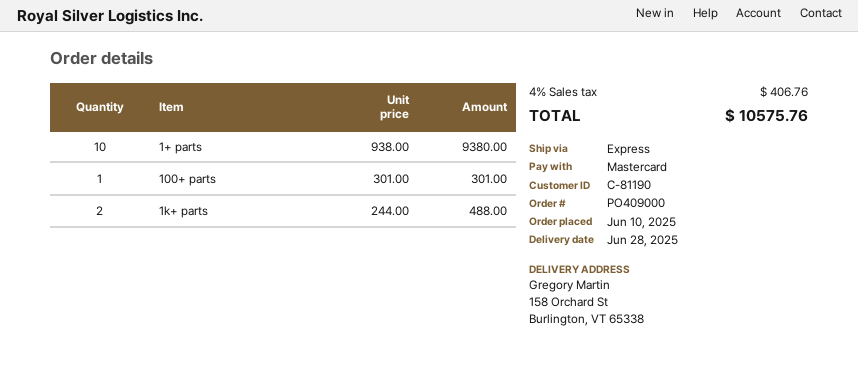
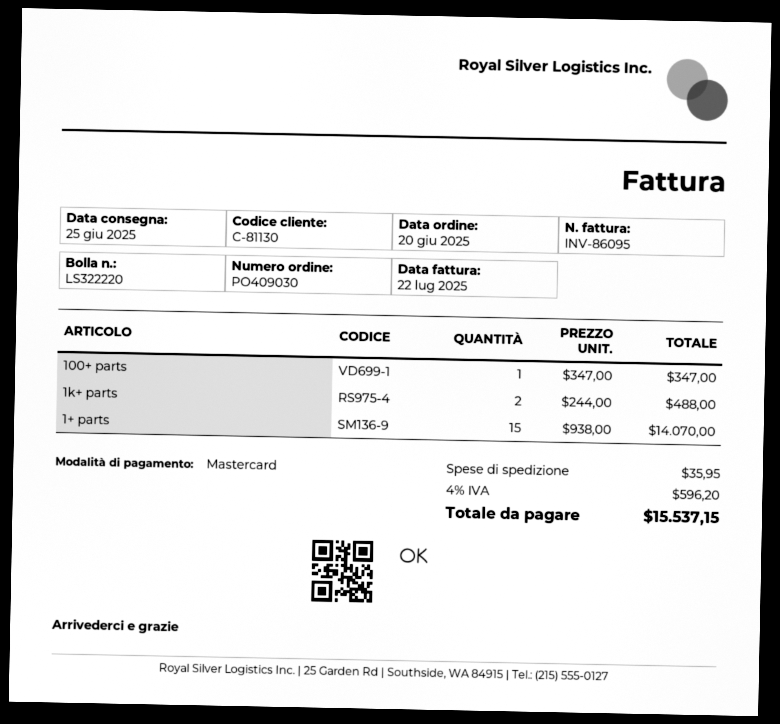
order number: PO409000 -> PO409030
order date: 2025-06-10 -> 2025-06-20
delivery date: 2025-06-28 -> 2025-06-25
customer number: C-81190 -> C-81130
1+ parts: 10 x 938.00 = 9380.00 -> 15 x 938.00 = 14070.00
100+ parts: 1 x 301.00 = 301.00 -> 1 x 347.00 = 347.00
shipping: none -> 35.95
tax: 4% = 406.76 -> 4% = 596.20
total: 10575.76 -> 15537.15

